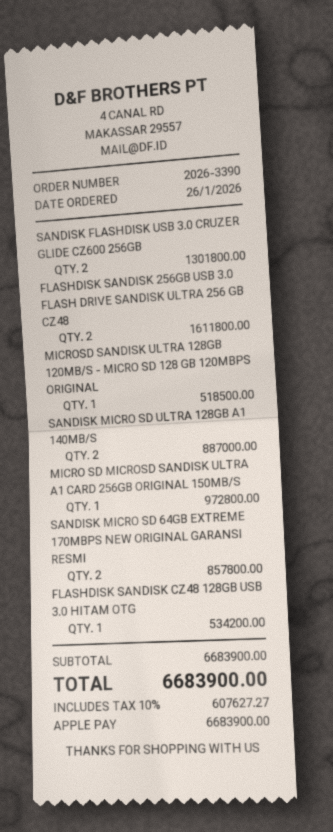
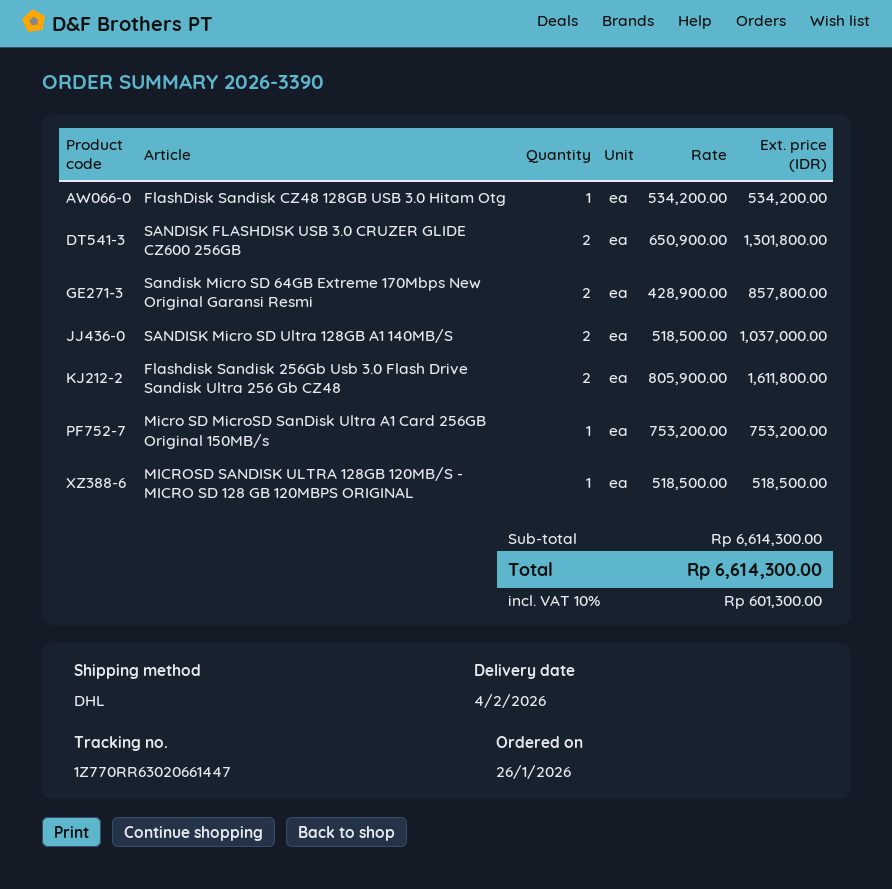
SANDISK MICRO SD ULTRA 128GB A1 140MB/S: 2 for 887000.00 -> 2 for 1037000.00
MICRO SD MICROSD SANDISK ULTRA A1 CARD 256GB ORIGINAL 150MB/S: 1 for 972800.00 -> 1 for 753200.00
subtotal: 6683900.00 -> 6614300.00
tax: 10% = 607627.27 -> 10% = 601300.00
total: 6683900.00 -> 6614300.00

